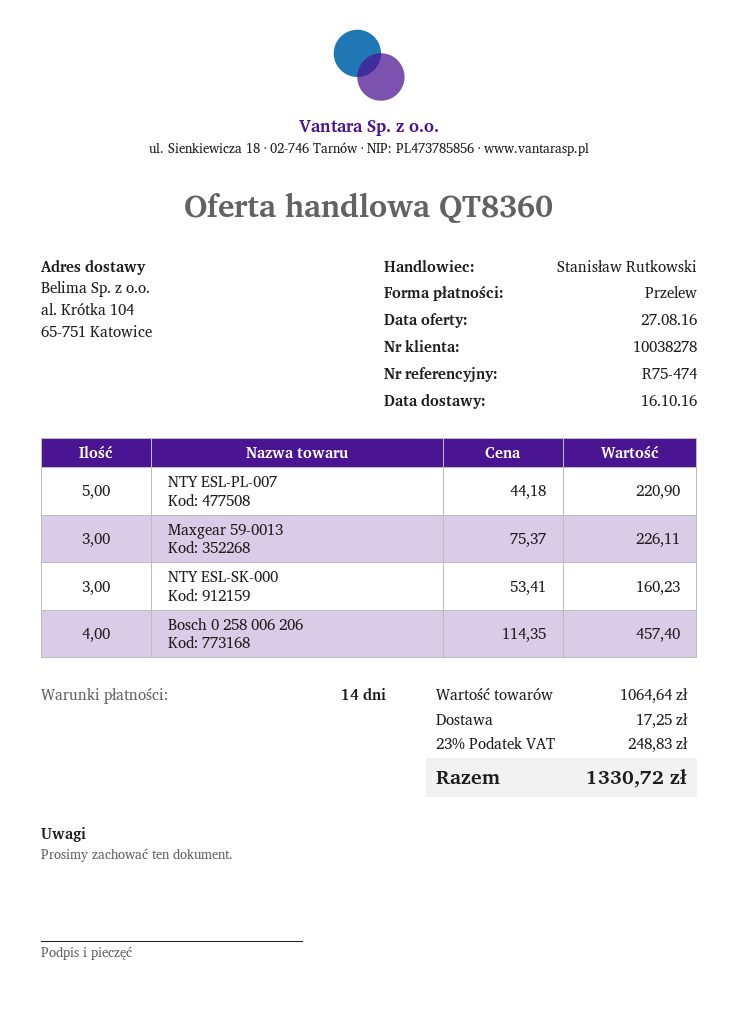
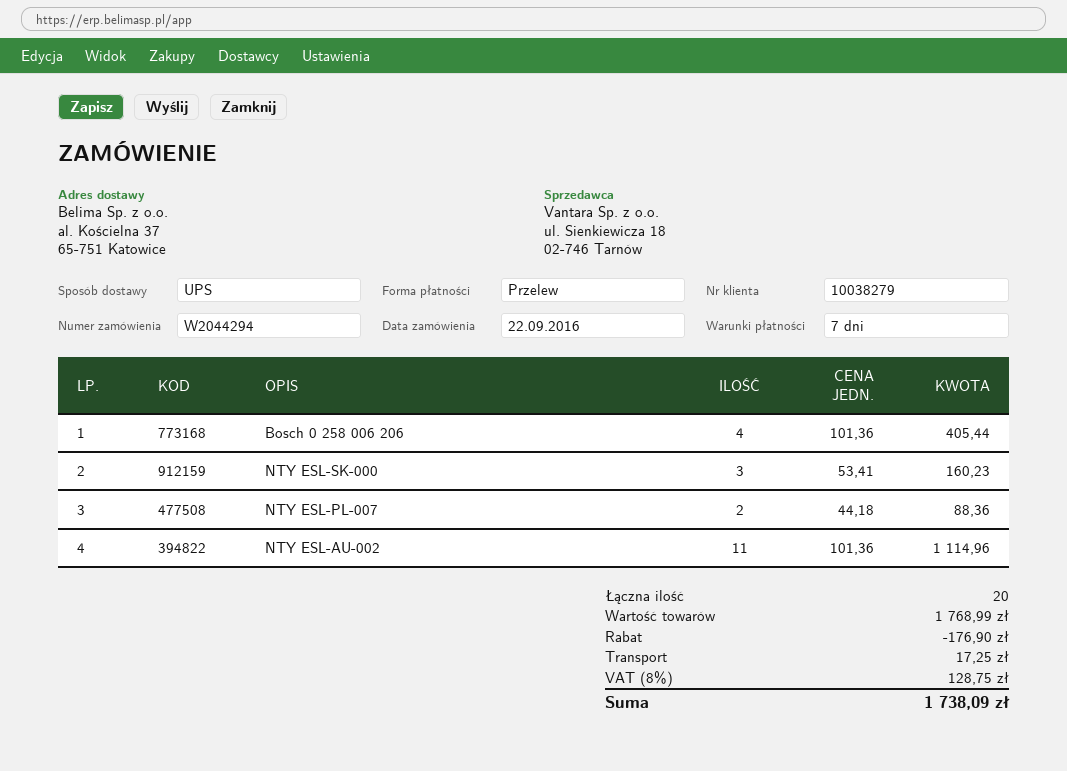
payment terms: 14 days -> 7 days
customer number: 10038278 -> 10038279
ship to: al. Krótka 104, 65-751 Katowice -> al. Kościelna 37, 65-751 Katowice
NTY ESL-PL-007: 5 x 44.18 = 220.90 -> 2 x 44.18 = 88.36
Maxgear 59-0013: 3 x 75.37 = 226.11 -> none
Bosch 0 258 006 206: 4 x 114.35 = 457.40 -> 4 x 101.36 = 405.44
NTY ESL-AU-002: none -> 11 x 101.36 = 1114.96
subtotal: 1064.64 -> 1768.99
discount: none -> 176.90
tax: 23% = 248.83 -> 8% = 128.75
total: 1330.72 -> 1738.09

